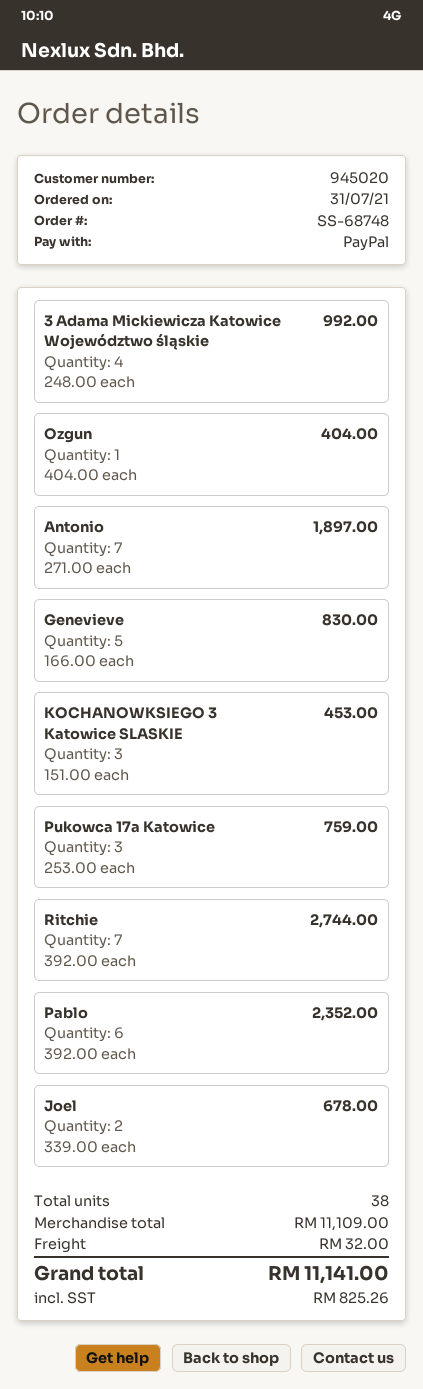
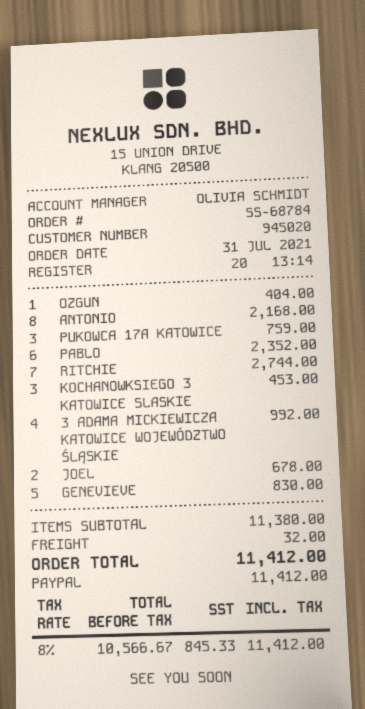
order number: SS-68748 -> SS-68784
Antonio: 7 for 1897.00 -> 8 for 2168.00
subtotal: 11109.00 -> 11380.00
tax: 825.26 -> 845.33
total: 11141.00 -> 11412.00

